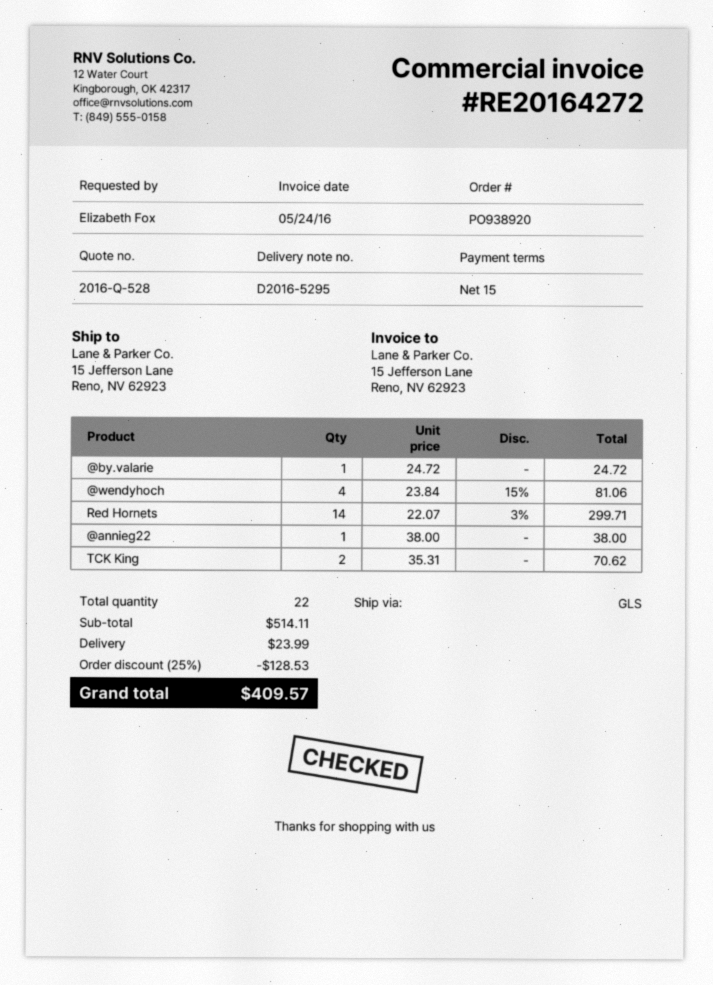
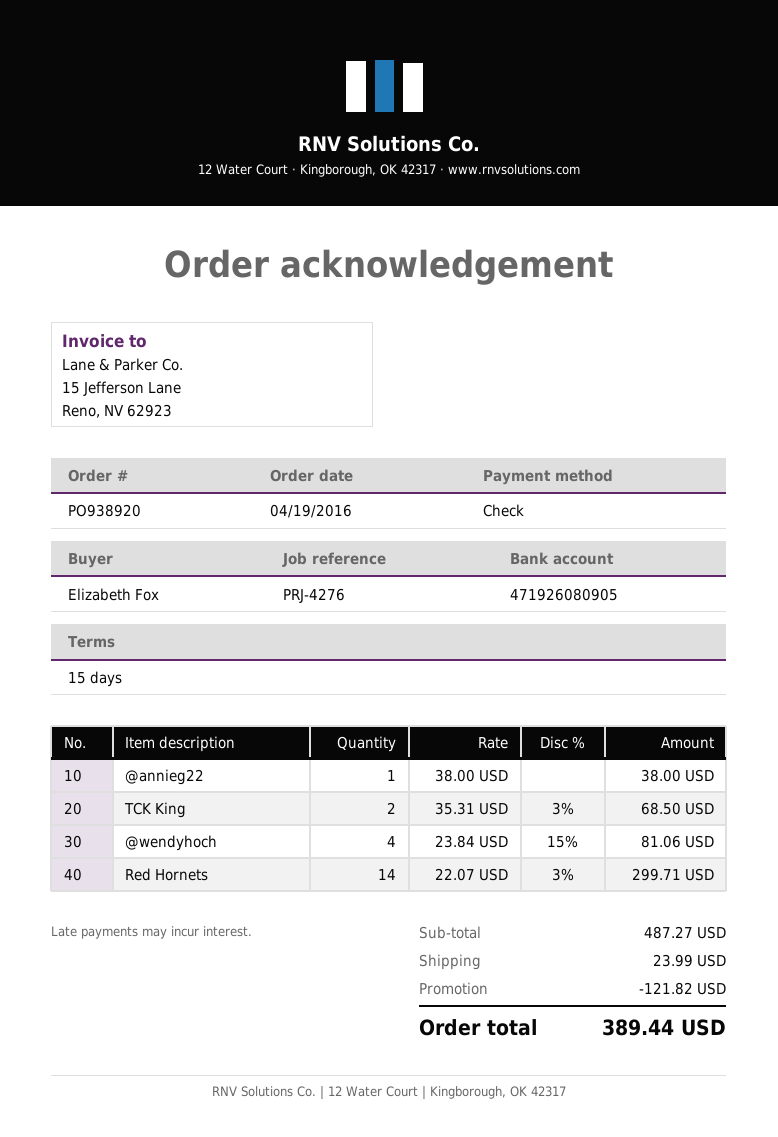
@by.valarie: 1 x 24.72 = 24.72 -> none
TCK King: 2 x 35.31 = 70.62 -> 2 x 35.31 - 3% = 68.50
subtotal: 514.11 -> 487.27
discount: 128.53 -> 121.82
total: 409.57 -> 389.44

